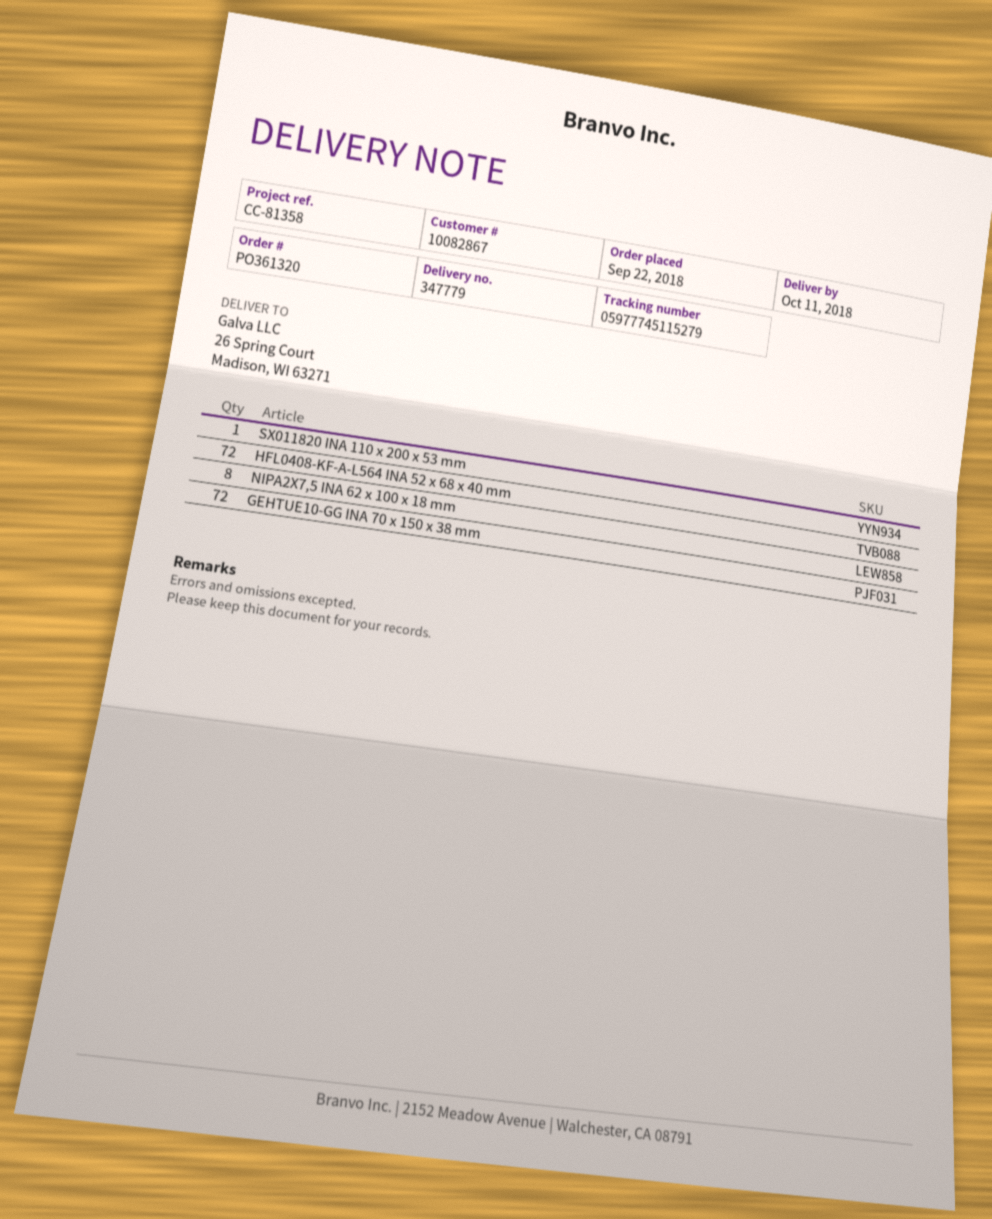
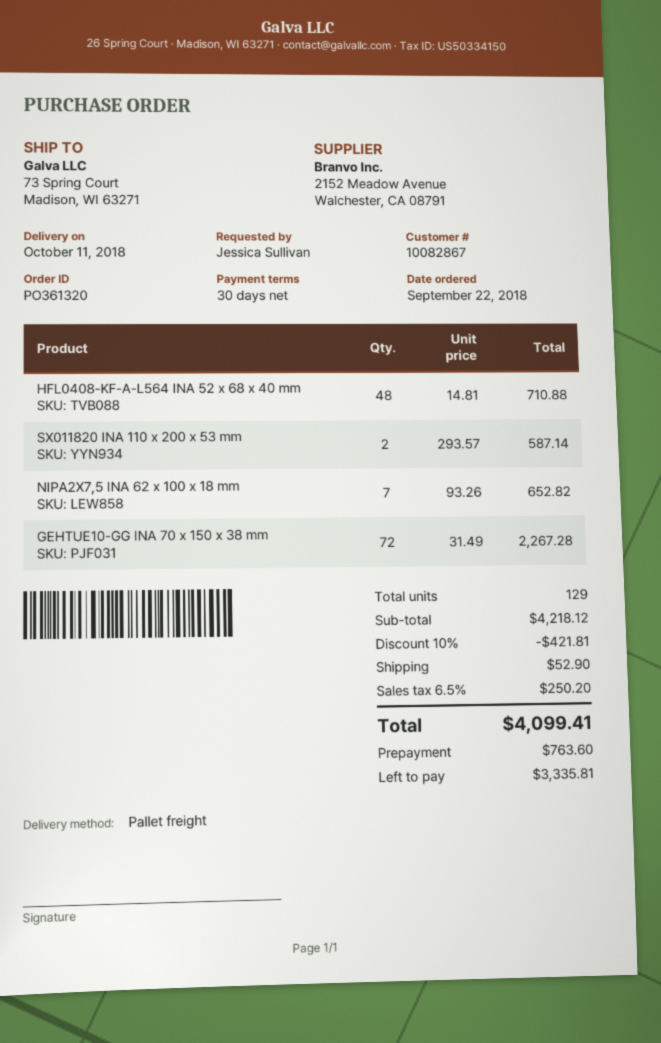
ship to: 26 Spring Court, Madison, WI 63271 -> 73 Spring Court, Madison, WI 63271
SX011820 INA 110 x 200 x 53 mm: 1 -> 2
HFL0408-KF-A-L564 INA 52 x 68 x 40 mm: 72 -> 48
NIPA2X7,5 INA 62 x 100 x 18 mm: 8 -> 7

